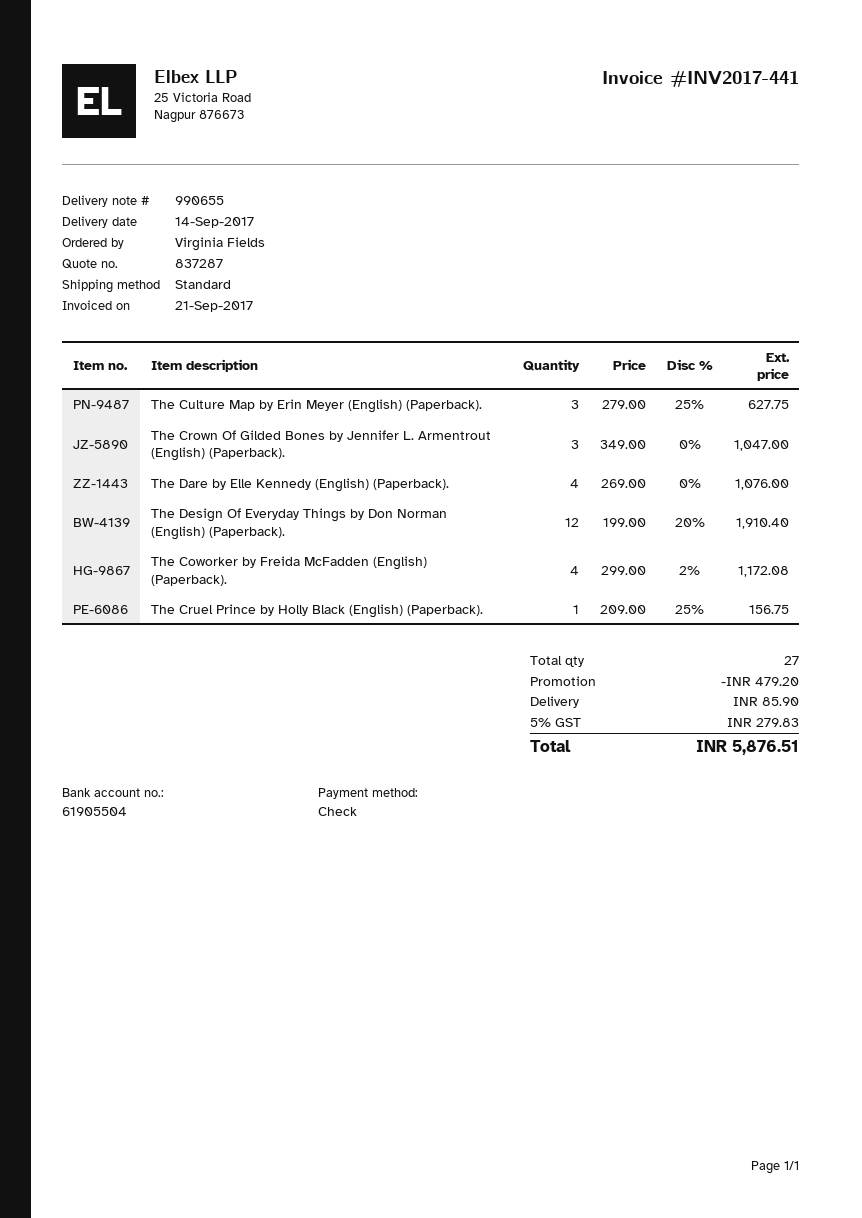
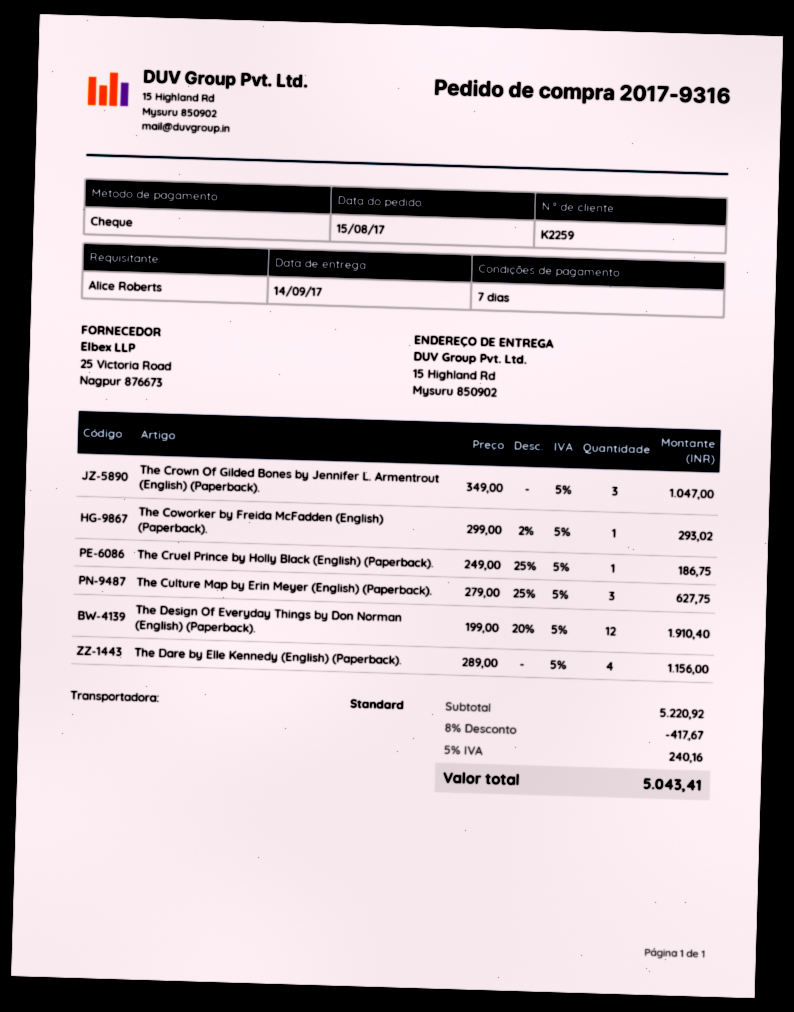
ordered by: Virginia Fields -> Alice Roberts
The Dare by Elle Kennedy (English) (Paperback).: 4 x 269.00 = 1076.00 -> 4 x 289.00 = 1156.00
The Coworker by Freida McFadden (English) (Paperback).: 4 x 299.00 - 2% = 1172.08 -> 1 x 299.00 - 2% = 293.02
The Cruel Prince by Holly Black (English) (Paperback).: 1 x 209.00 - 25% = 156.75 -> 1 x 249.00 - 25% = 186.75
discount: 479.20 -> 417.67
shipping: 85.90 -> none
tax: 5% = 279.83 -> 5% = 240.16
total: 5876.51 -> 5043.41

